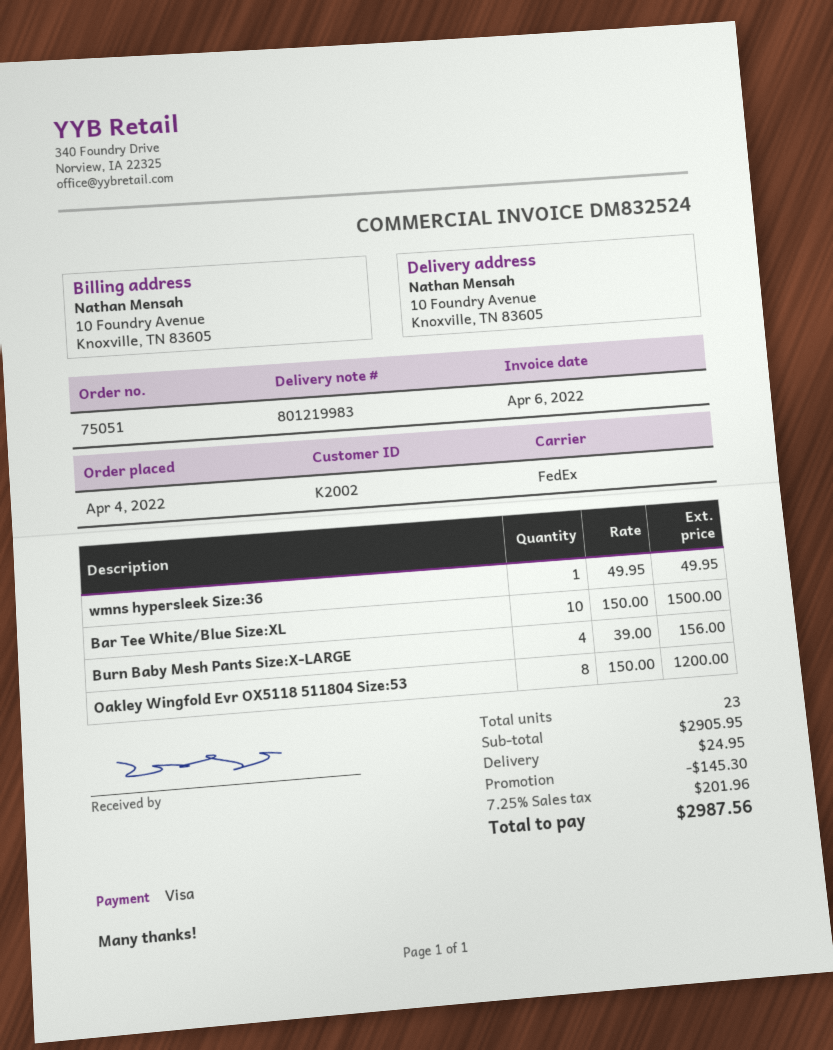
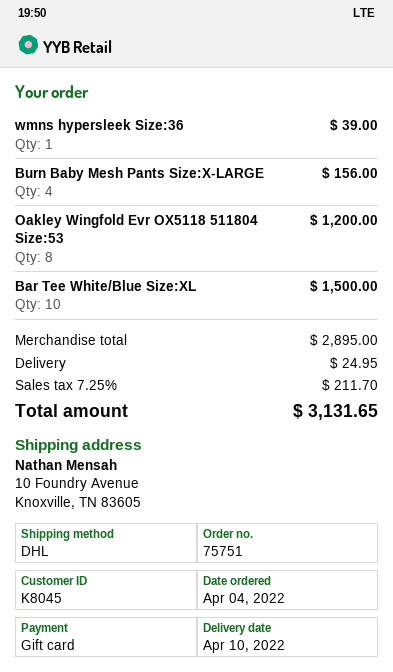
order number: 75051 -> 75751
customer number: K2002 -> K8045
payment method: Visa -> gift card
shipping method: FedEx -> DHL
wmns hypersleek Size:36: 1 for 49.95 -> 1 for 39.00
subtotal: 2905.95 -> 2895.00
discount: 145.30 -> none
tax: 7.25% = 201.96 -> 7.25% = 211.70
total: 2987.56 -> 3131.65

